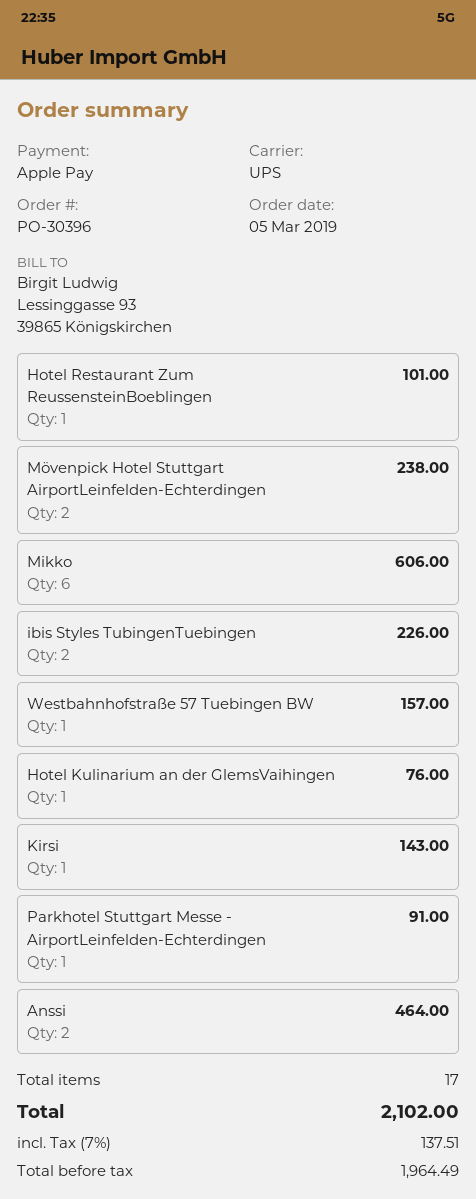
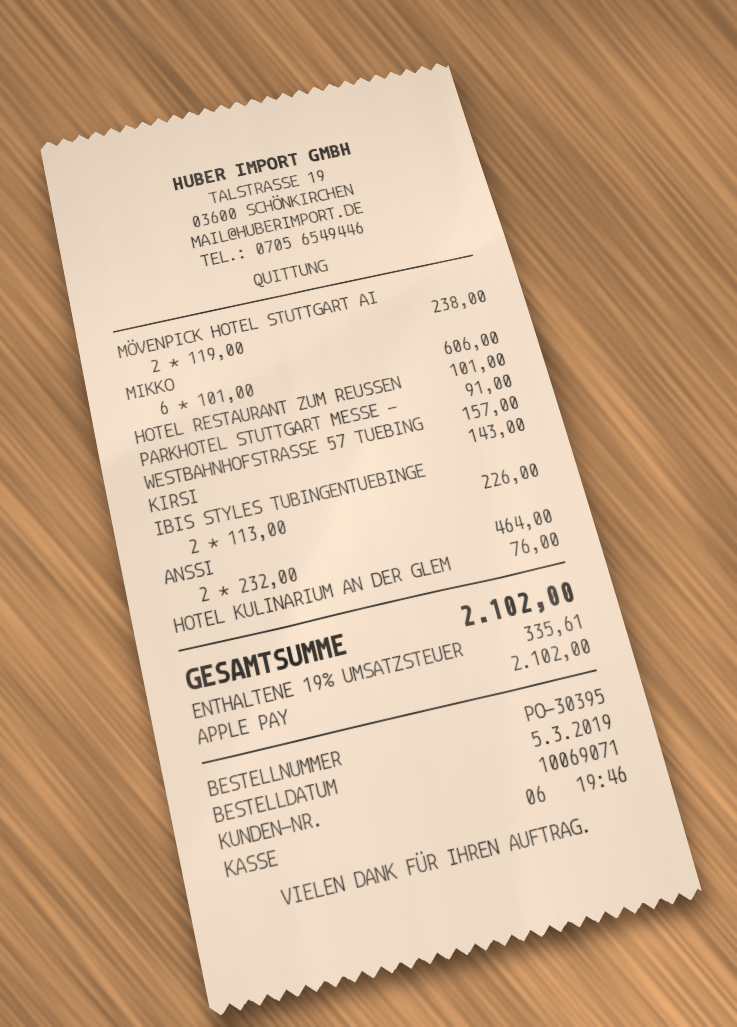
order number: PO-30396 -> PO-30395
tax: 7% = 137.51 -> 19% = 335.61

